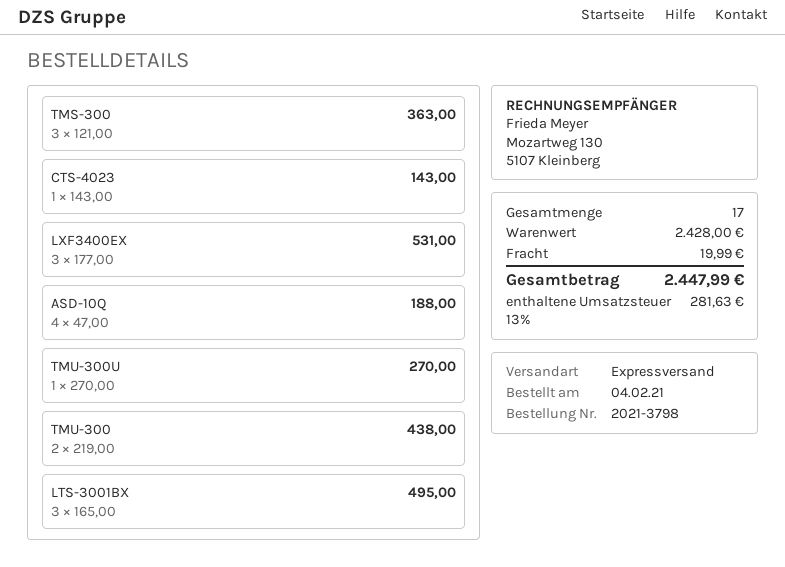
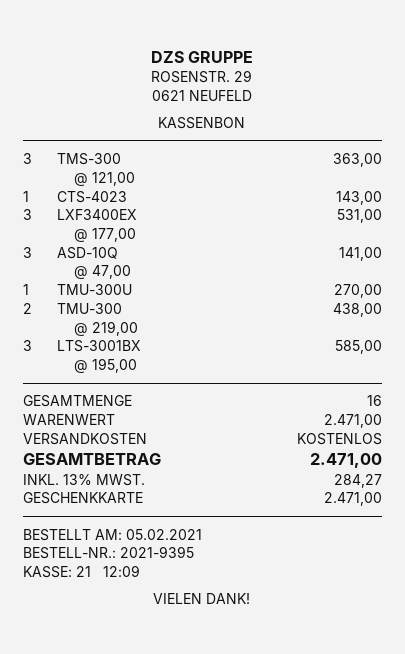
order number: 2021-3798 -> 2021-9395
order date: 2021-02-04 -> 2021-02-05
ASD-10Q: 4 x 47.00 = 188.00 -> 3 x 47.00 = 141.00
LTS-3001BX: 3 x 165.00 = 495.00 -> 3 x 195.00 = 585.00
total quantity: 17 -> 16
subtotal: 2428.00 -> 2471.00
shipping: 19.99 -> 0.00
tax: 13% = 281.63 -> 13% = 284.27
total: 2447.99 -> 2471.00

